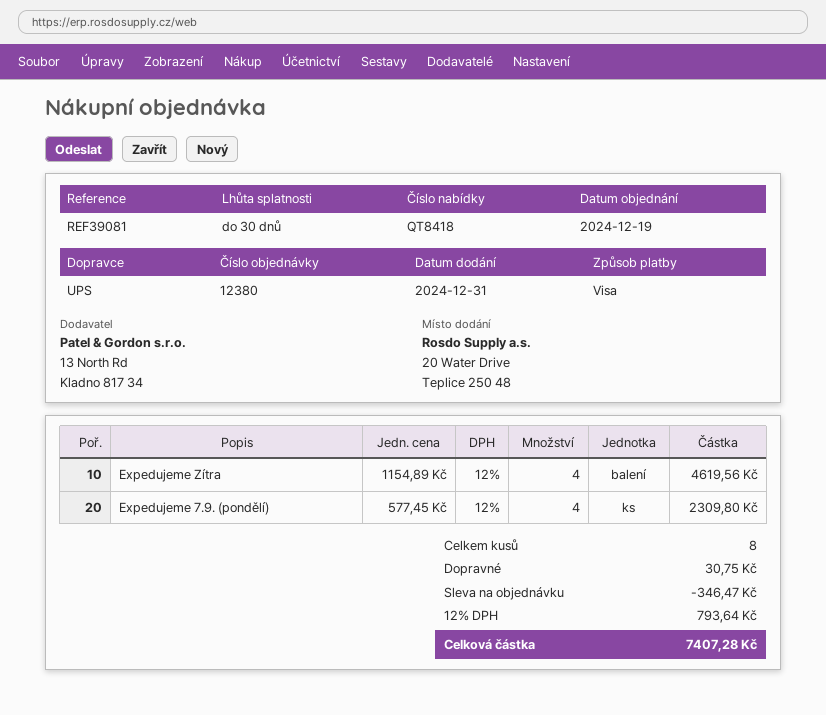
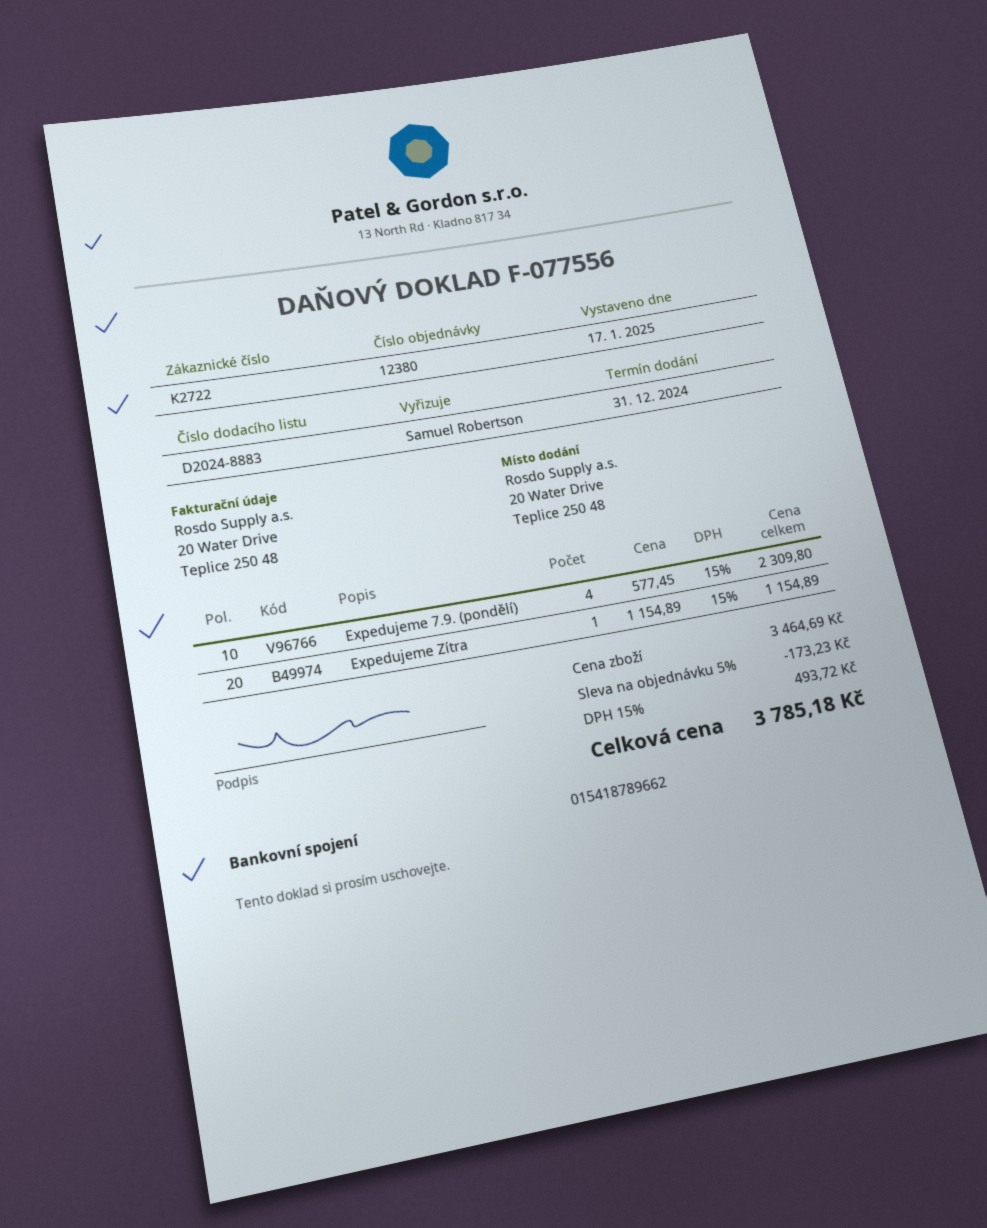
Expedujeme Zítra: 4 x 1154.89 = 4619.56 -> 1 x 1154.89 = 1154.89
discount: 346.47 -> 173.23
shipping: 30.75 -> none
tax: 12% = 793.64 -> 15% = 493.72
total: 7407.28 -> 3785.18

